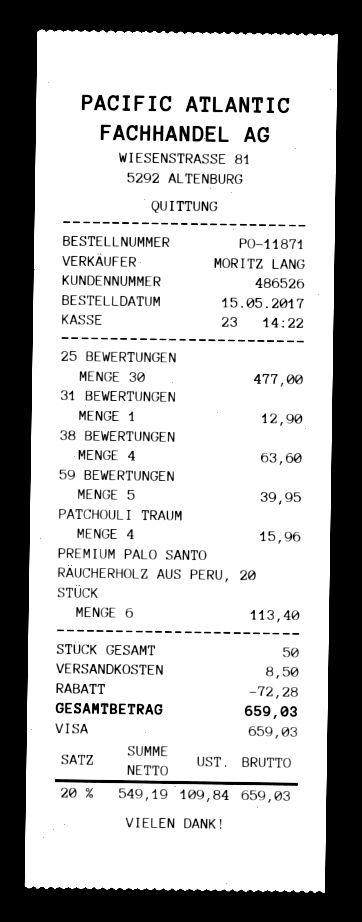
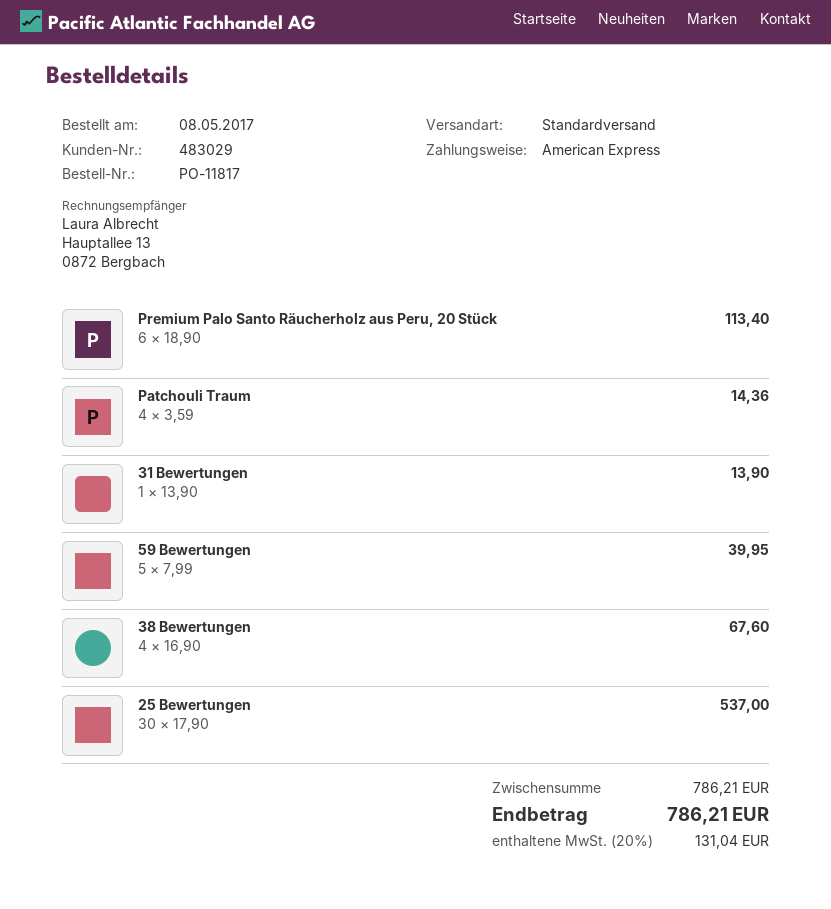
order number: PO-11871 -> PO-11817
order date: 2017-05-15 -> 2017-05-08
customer number: 486526 -> 483029
payment method: Visa -> American Express
25 BEWERTUNGEN: 30 for 477.00 -> 30 for 537.00
31 BEWERTUNGEN: 1 for 12.90 -> 1 for 13.90
38 BEWERTUNGEN: 4 for 63.60 -> 4 for 67.60
PATCHOULI TRAUM: 4 for 15.96 -> 4 for 14.36
discount: 72.28 -> none
shipping: 8.50 -> none
tax: 20% = 109.84 -> 20% = 131.04
total: 659.03 -> 786.21

